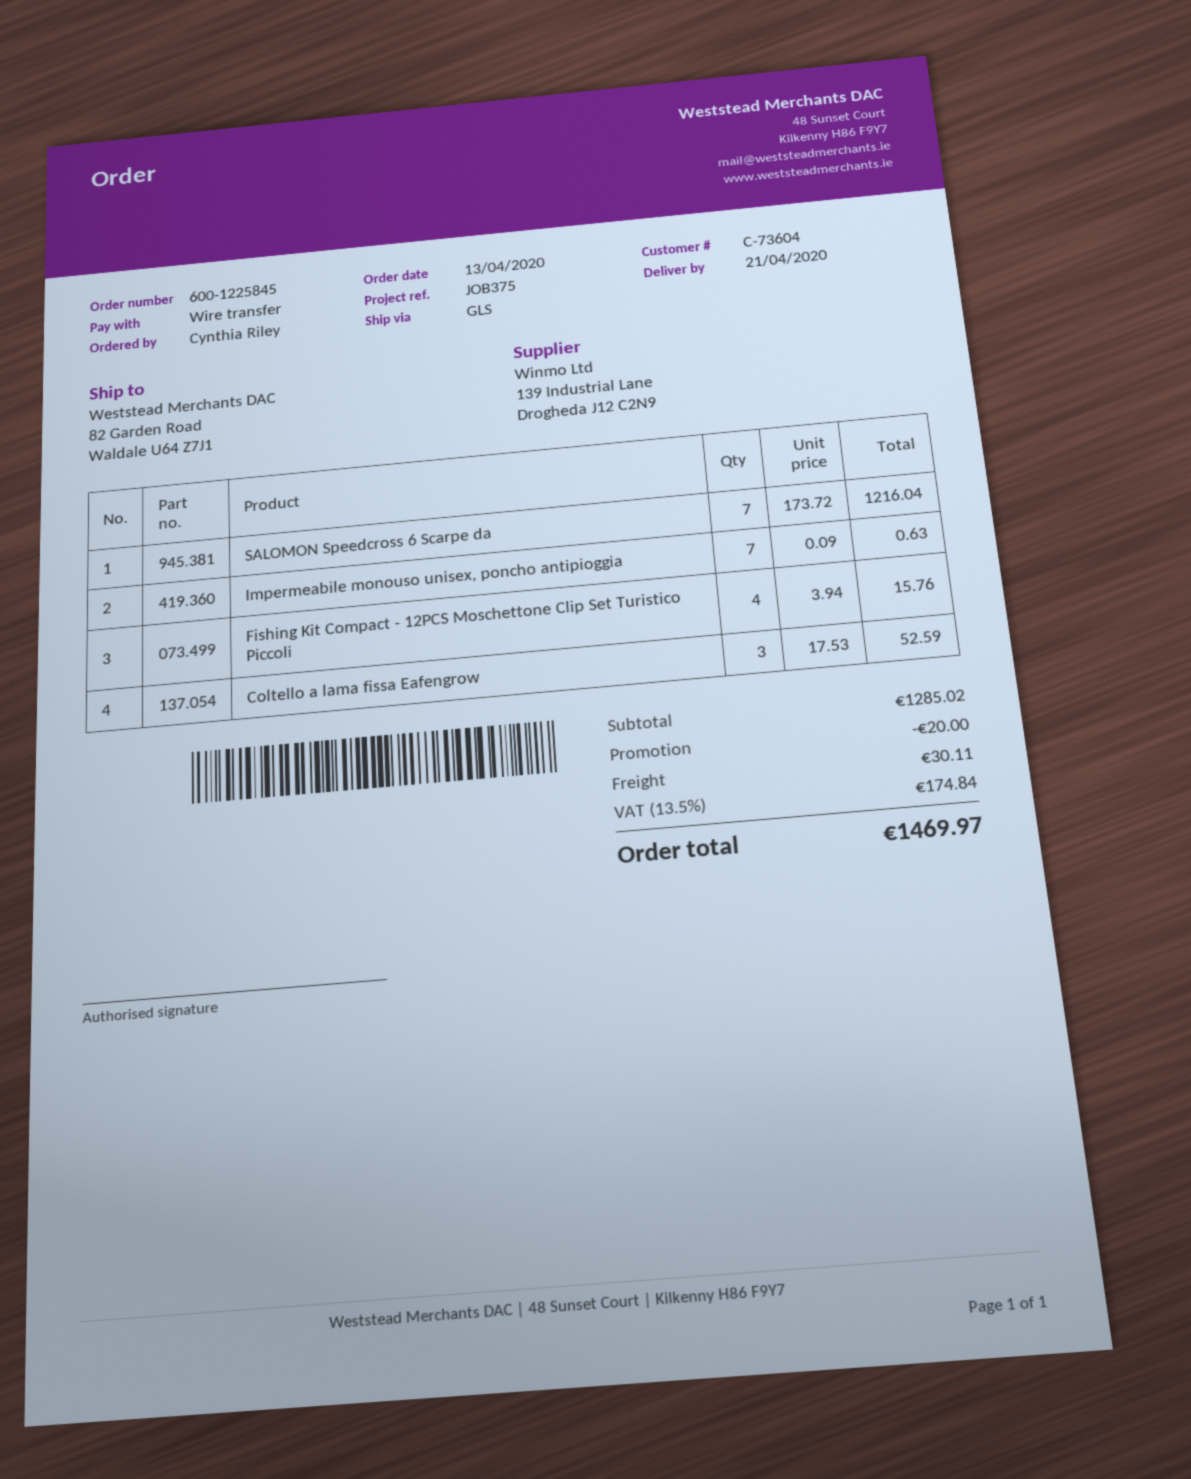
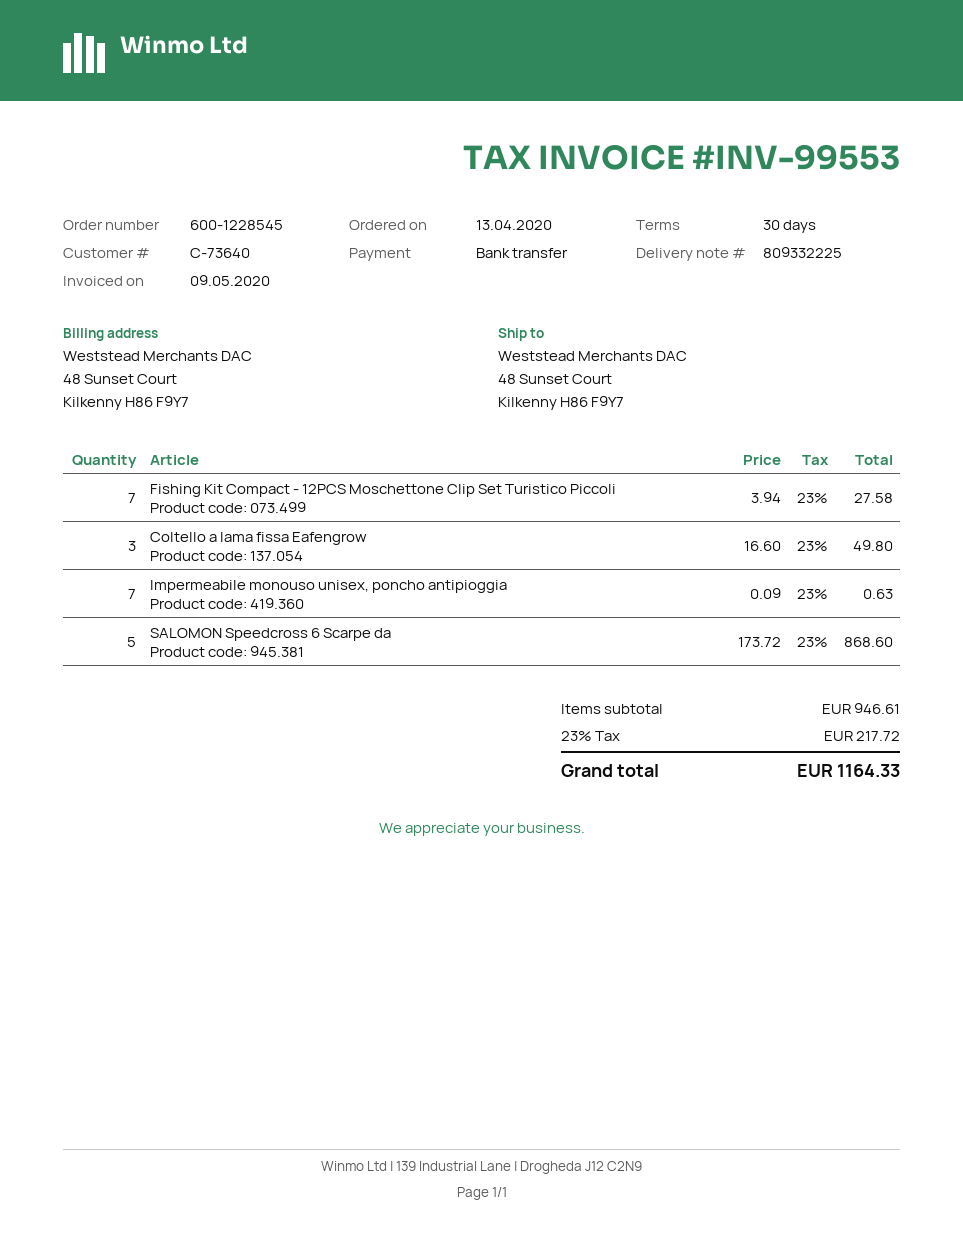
order number: 600-1225845 -> 600-1228545
customer number: C-73604 -> C-73640
ship to: 82 Garden Road, Waldale U64 Z7J1 -> 48 Sunset Court, Kilkenny H86 F9Y7
SALOMON Speedcross 6 Scarpe da: 7 x 173.72 = 1216.04 -> 5 x 173.72 = 868.60
Fishing Kit Compact - 12PCS Moschettone Clip Set Turistico Piccoli: 4 x 3.94 = 15.76 -> 7 x 3.94 = 27.58
Coltello a lama fissa Eafengrow: 3 x 17.53 = 52.59 -> 3 x 16.60 = 49.80
subtotal: 1285.02 -> 946.61
discount: 20.00 -> none
shipping: 30.11 -> none
tax: 13.5% = 174.84 -> 23% = 217.72
total: 1469.97 -> 1164.33

